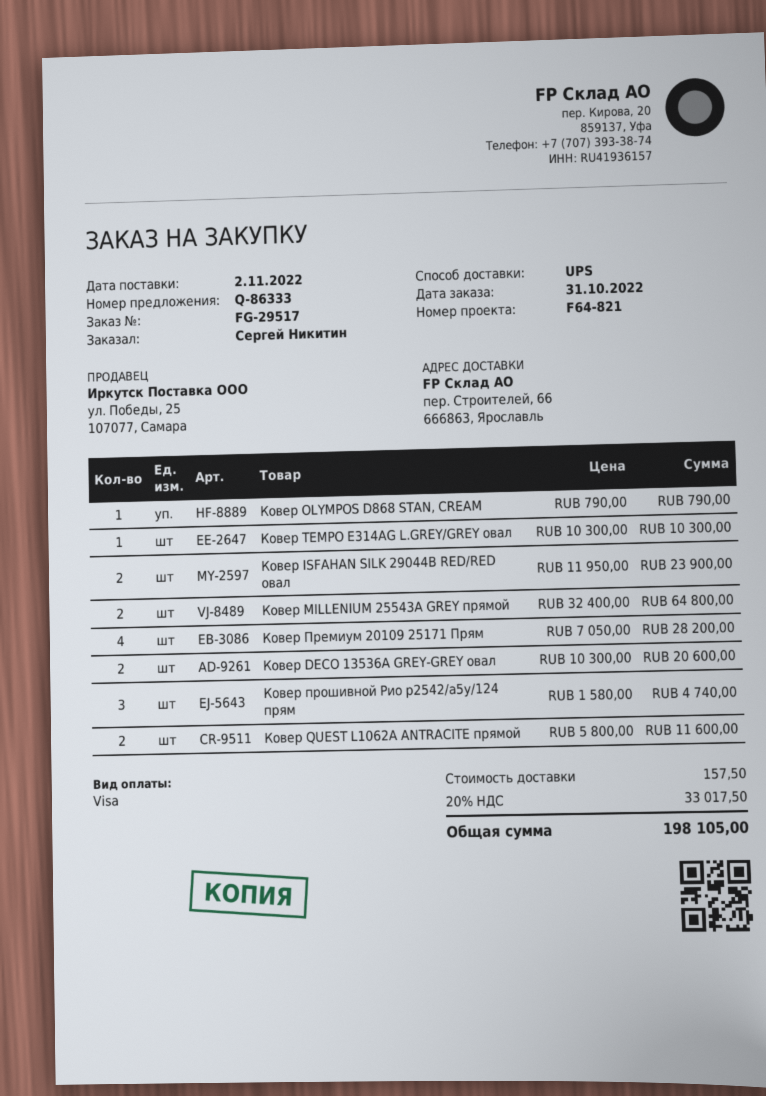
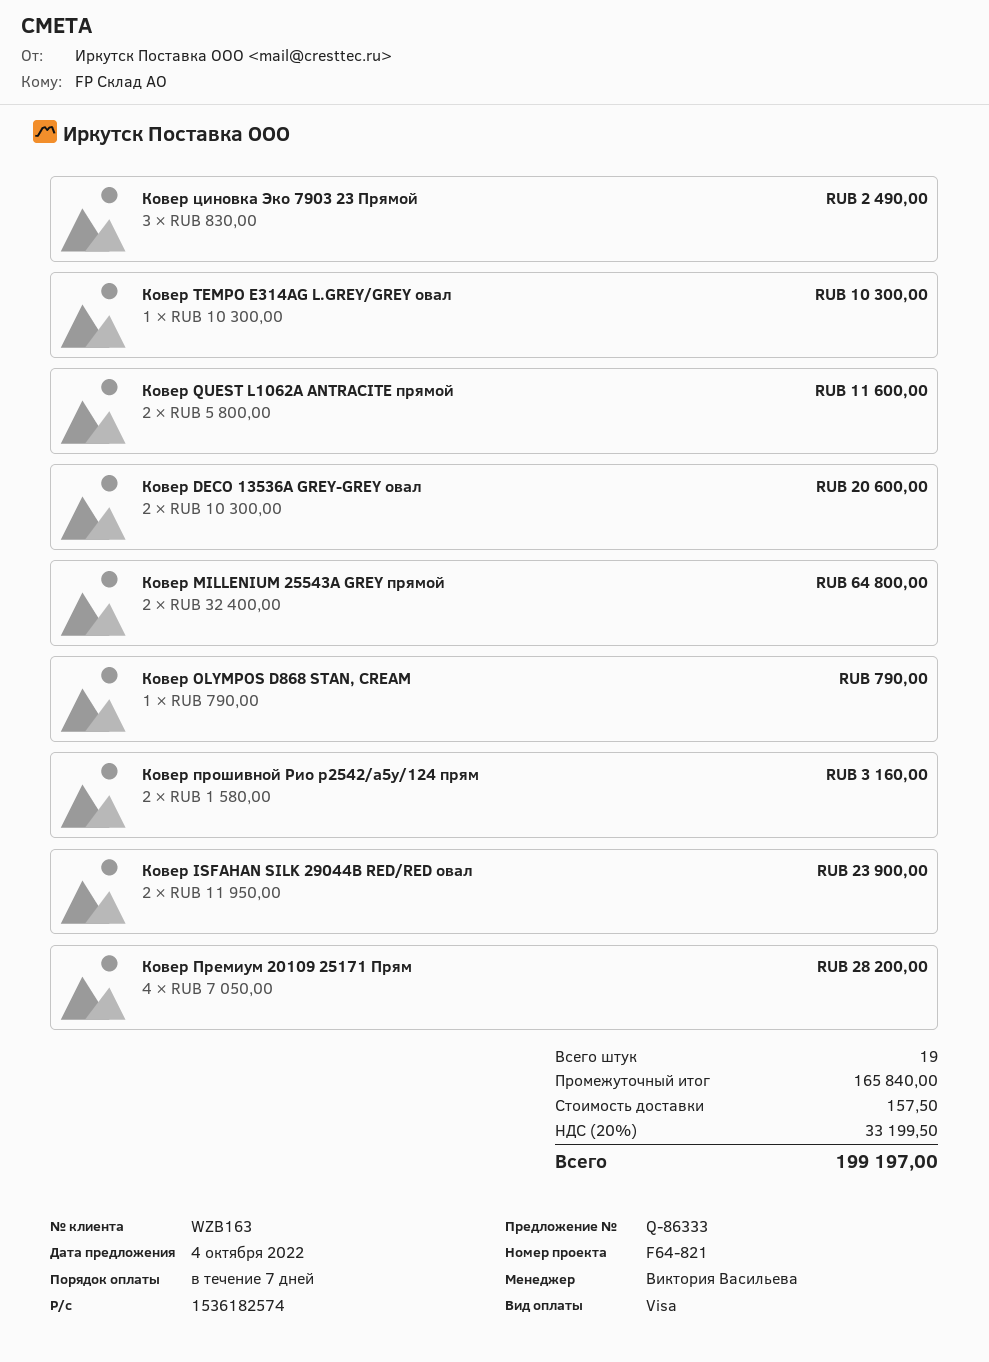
Ковер прошивной Рио р2542/а5у/124 прям: 3 x 1580.00 = 4740.00 -> 2 x 1580.00 = 3160.00
Ковер циновка Эко 7903 23 Прямой: none -> 3 x 830.00 = 2490.00
tax: 20% = 33017.50 -> 20% = 33199.50
total: 198105.00 -> 199197.00

